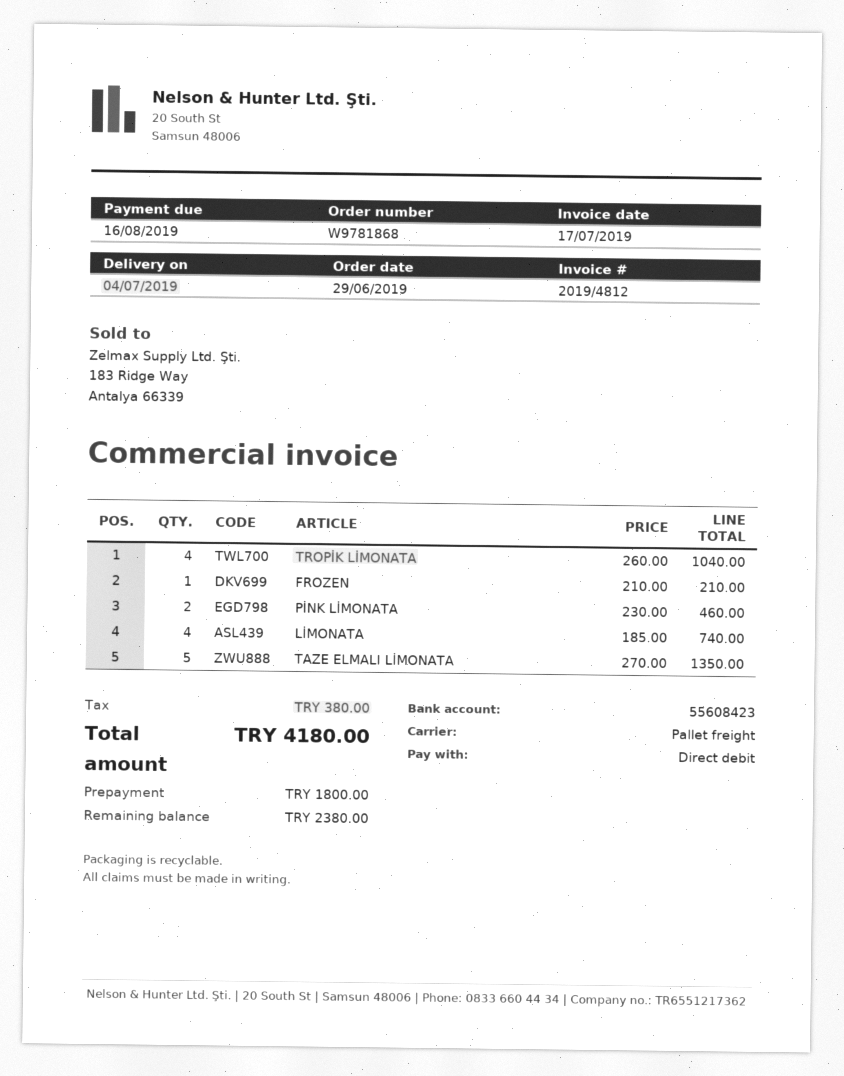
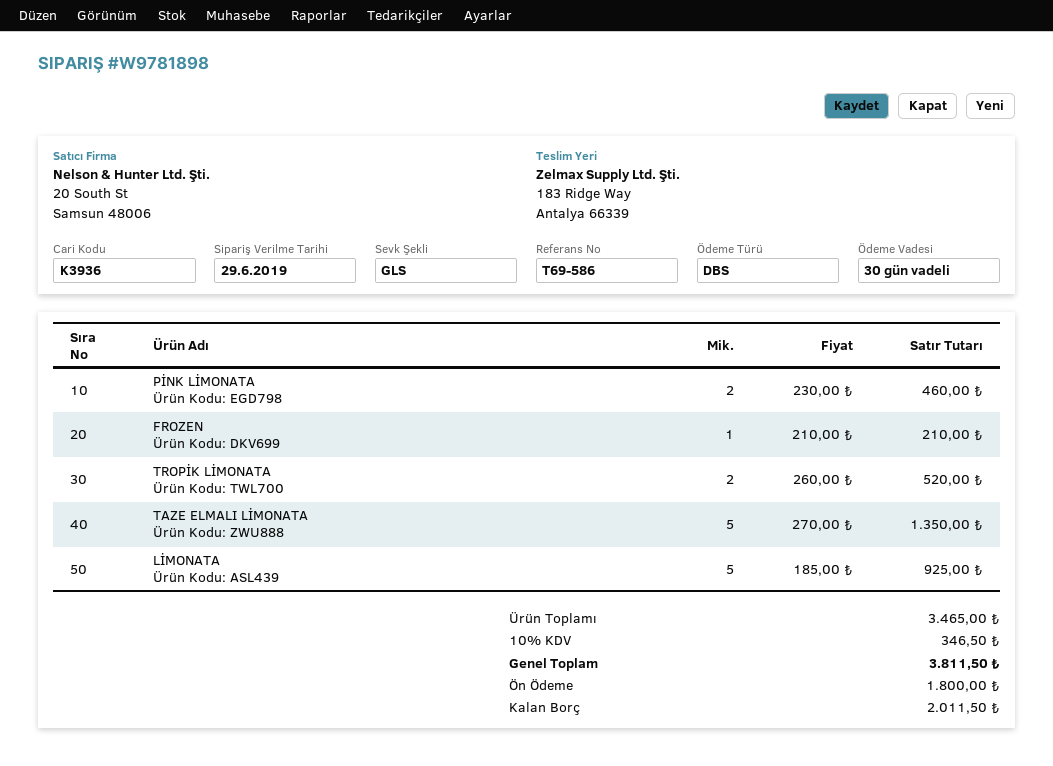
order number: W9781868 -> W9781898
shipping method: pallet freight -> GLS
TROPİK LİMONATA: 4 x 260.00 = 1040.00 -> 2 x 260.00 = 520.00
LİMONATA: 4 x 185.00 = 740.00 -> 5 x 185.00 = 925.00
tax: 380.00 -> 346.50
total: 4180.00 -> 3811.50
balance: 2380.00 -> 2011.50

